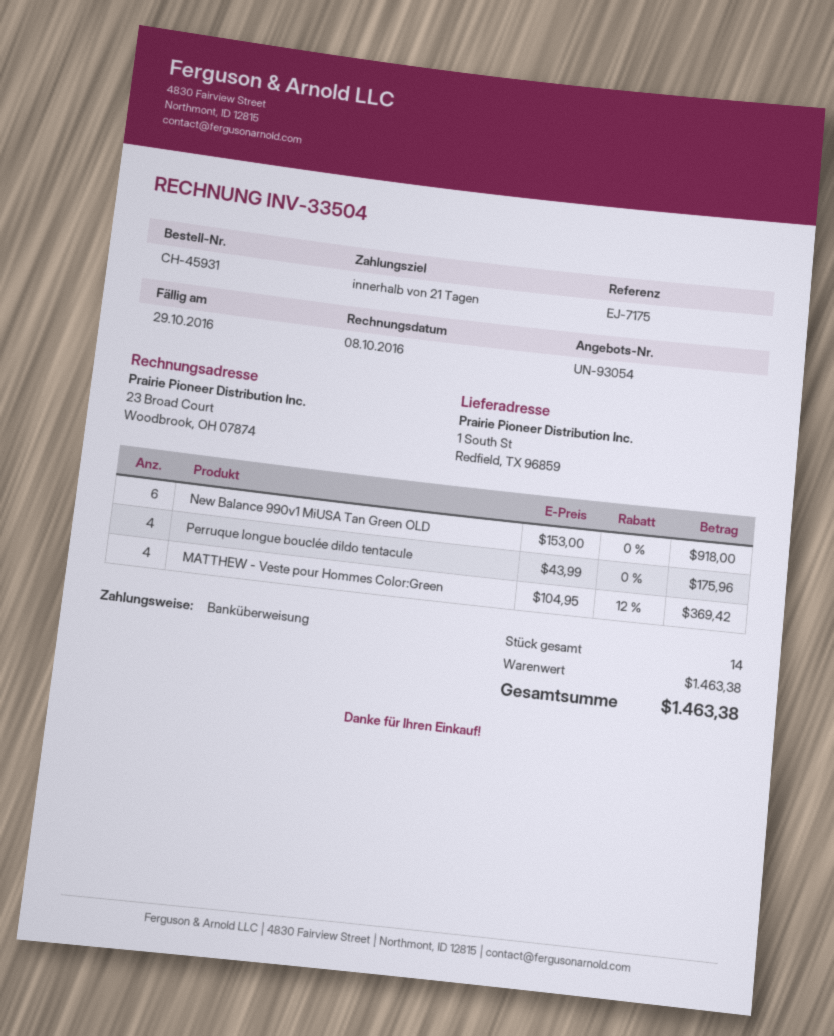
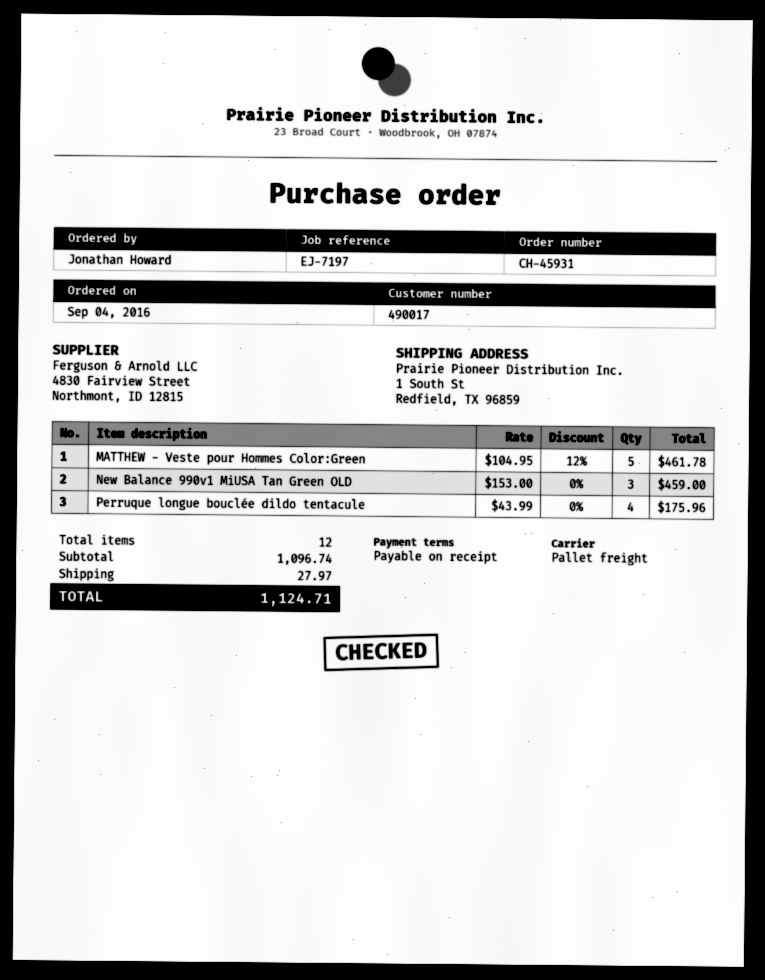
payment terms: 21 days -> on receipt
reference: EJ-7175 -> EJ-7197
New Balance 990v1 MiUSA Tan Green OLD: 6 x 153.00 = 918.00 -> 3 x 153.00 = 459.00
MATTHEW - Veste pour Hommes Color:Green: 4 x 104.95 - 12% = 369.42 -> 5 x 104.95 - 12% = 461.78
total quantity: 14 -> 12
subtotal: 1463.38 -> 1096.74
shipping: none -> 27.97
total: 1463.38 -> 1124.71

